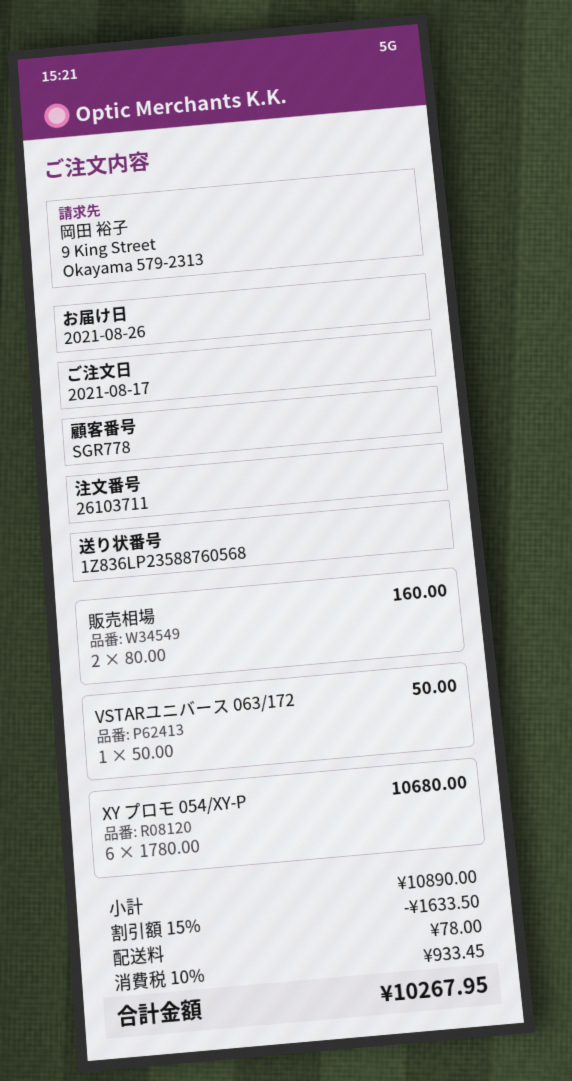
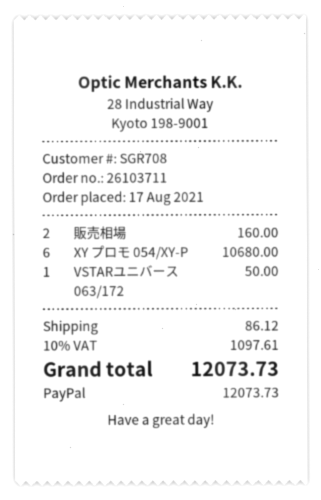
customer number: SGR778 -> SGR708
discount: 15% = 1633.50 -> none
shipping: 78.00 -> 86.12
tax: 10% = 933.45 -> 10% = 1097.61
total: 10267.95 -> 12073.73

